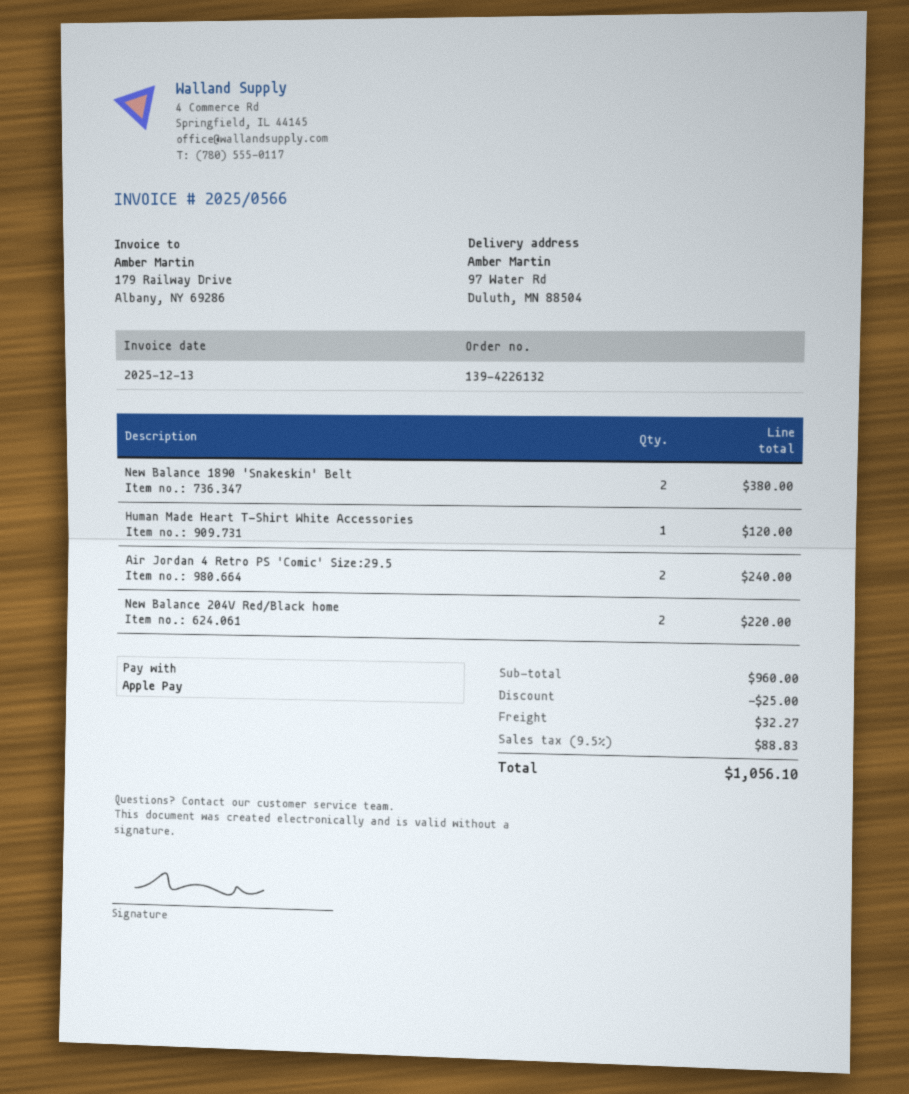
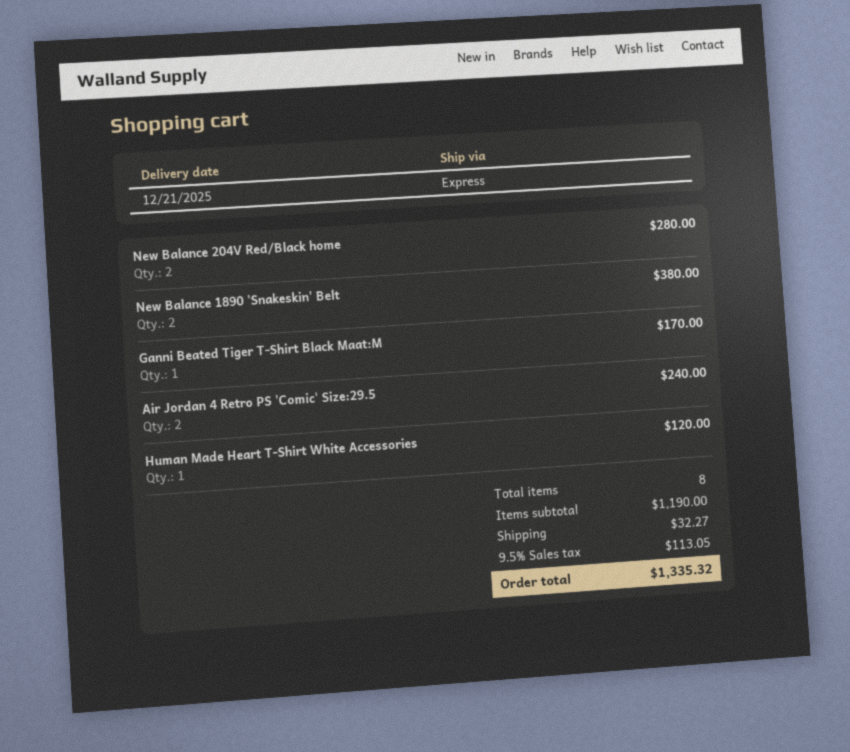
New Balance 204V Red/Black home: 2 for 220.00 -> 2 for 280.00
Ganni Beated Tiger T-Shirt Black Maat:M: none -> 1 for 170.00
subtotal: 960.00 -> 1190.00
discount: 25.00 -> none
tax: 9.5% = 88.83 -> 9.5% = 113.05
total: 1056.10 -> 1335.32

